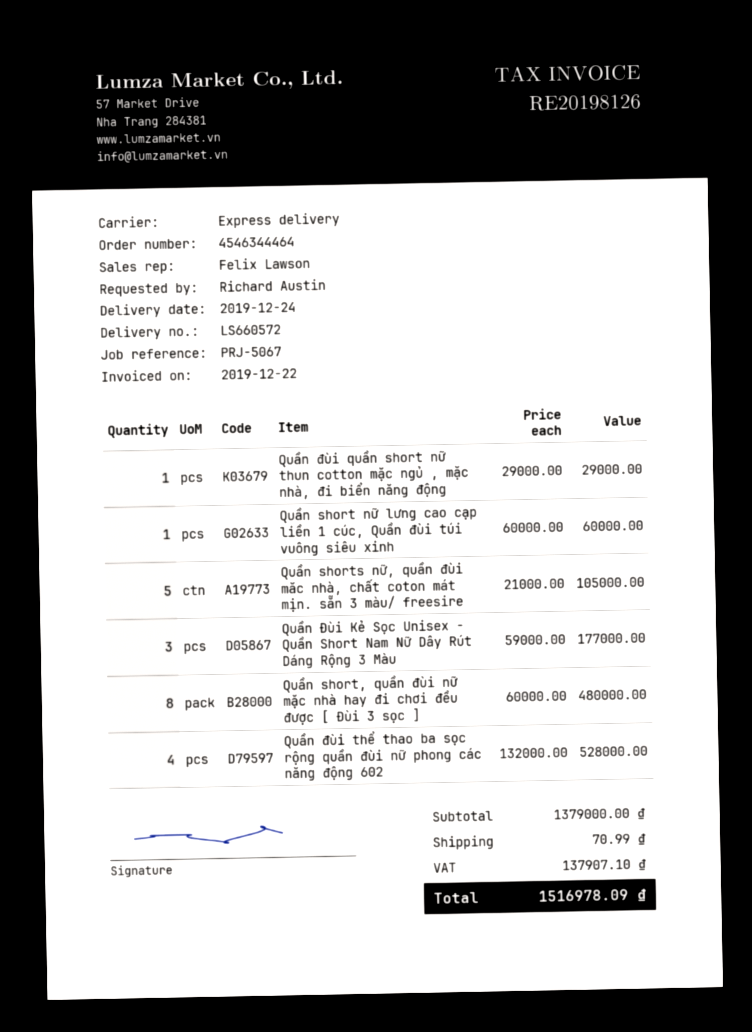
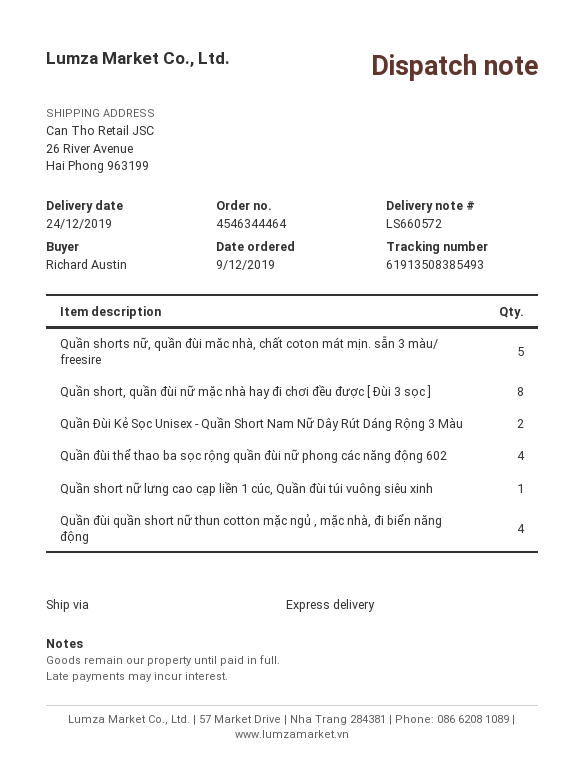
Quần đùi quần short nữ thun cotton mặc ngủ , mặc nhà, đi biển năng động: 1 -> 4
Quần Đùi Kẻ Sọc Unisex - Quần Short Nam Nữ Dây Rút Dáng Rộng 3 Màu: 3 -> 2

